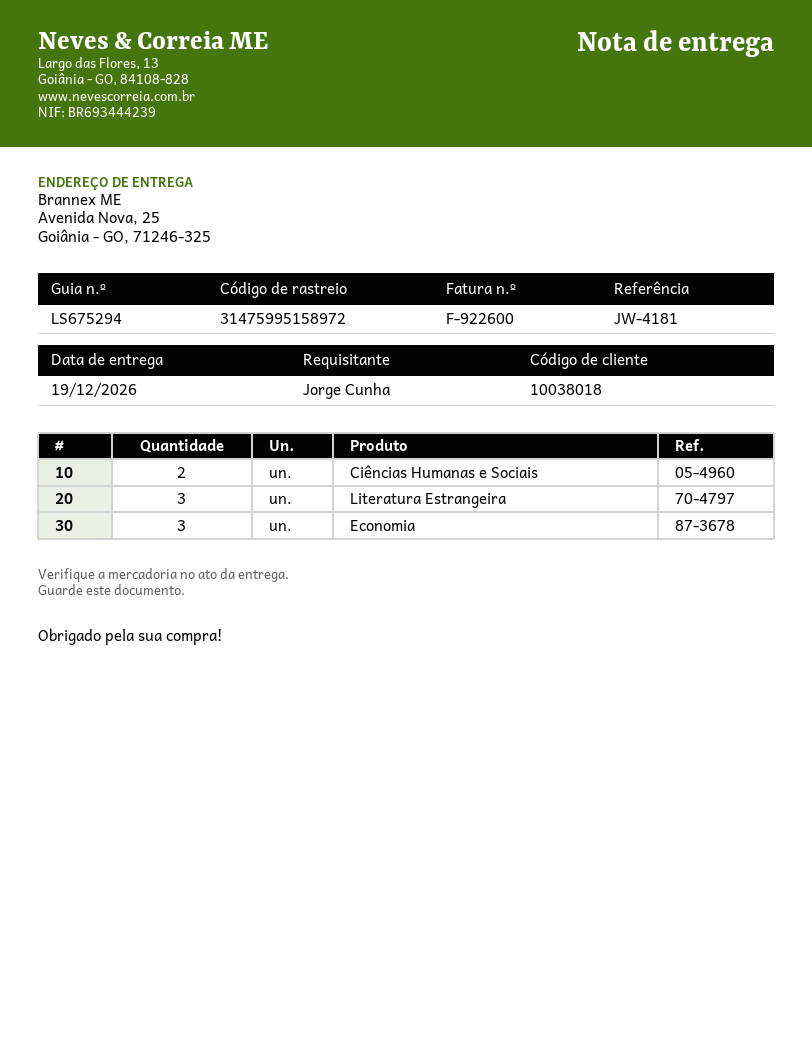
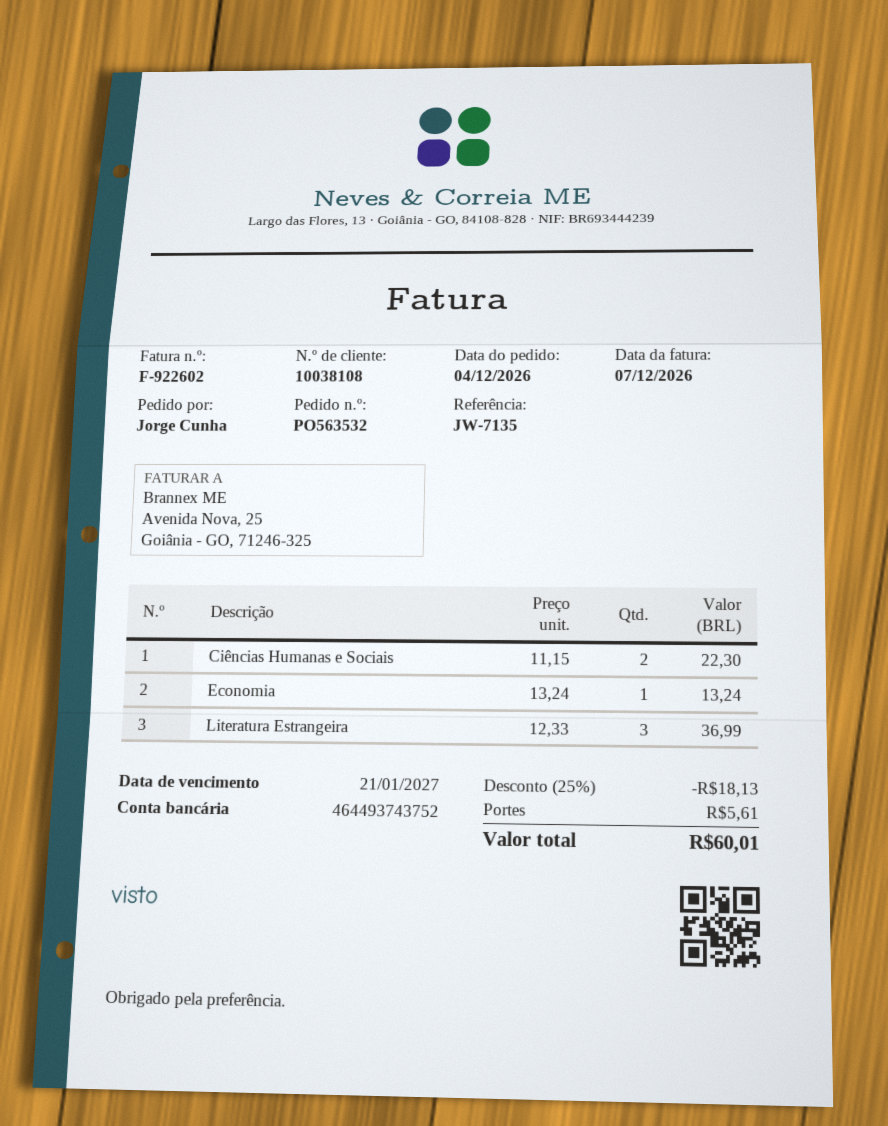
invoice number: F-922600 -> F-922602
customer number: 10038018 -> 10038108
reference: JW-4181 -> JW-7135
Economia: 3 -> 1

